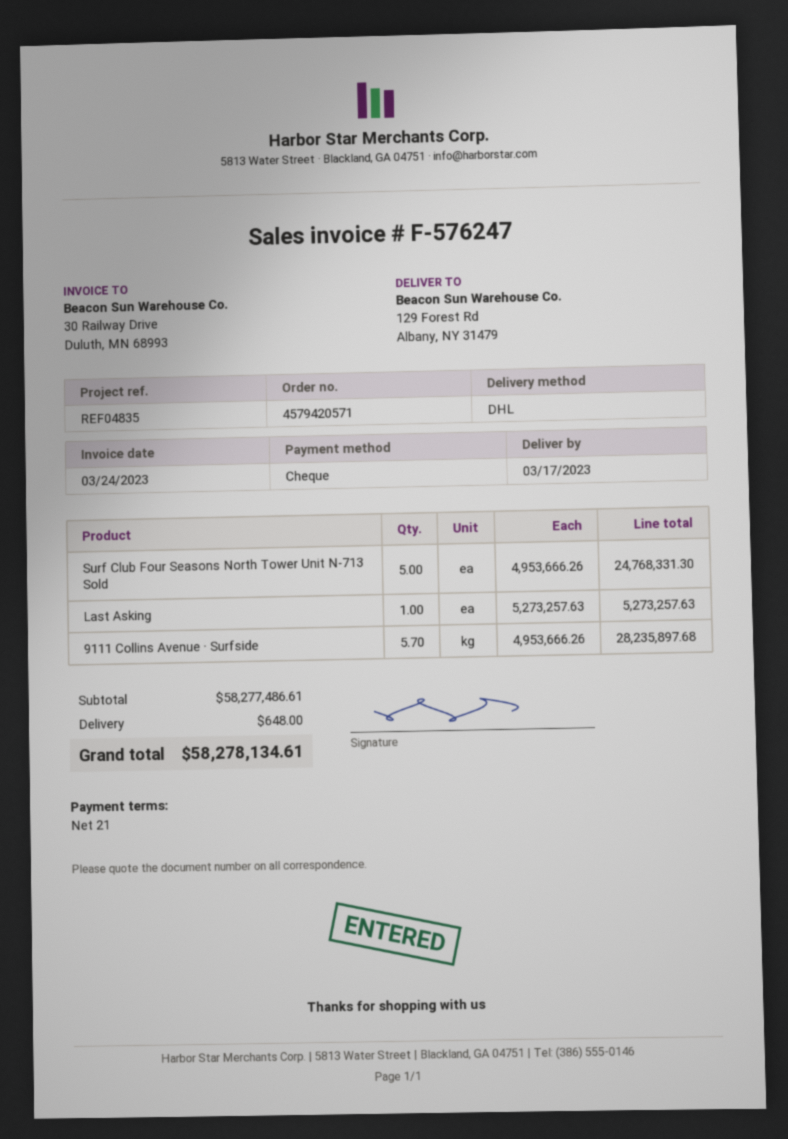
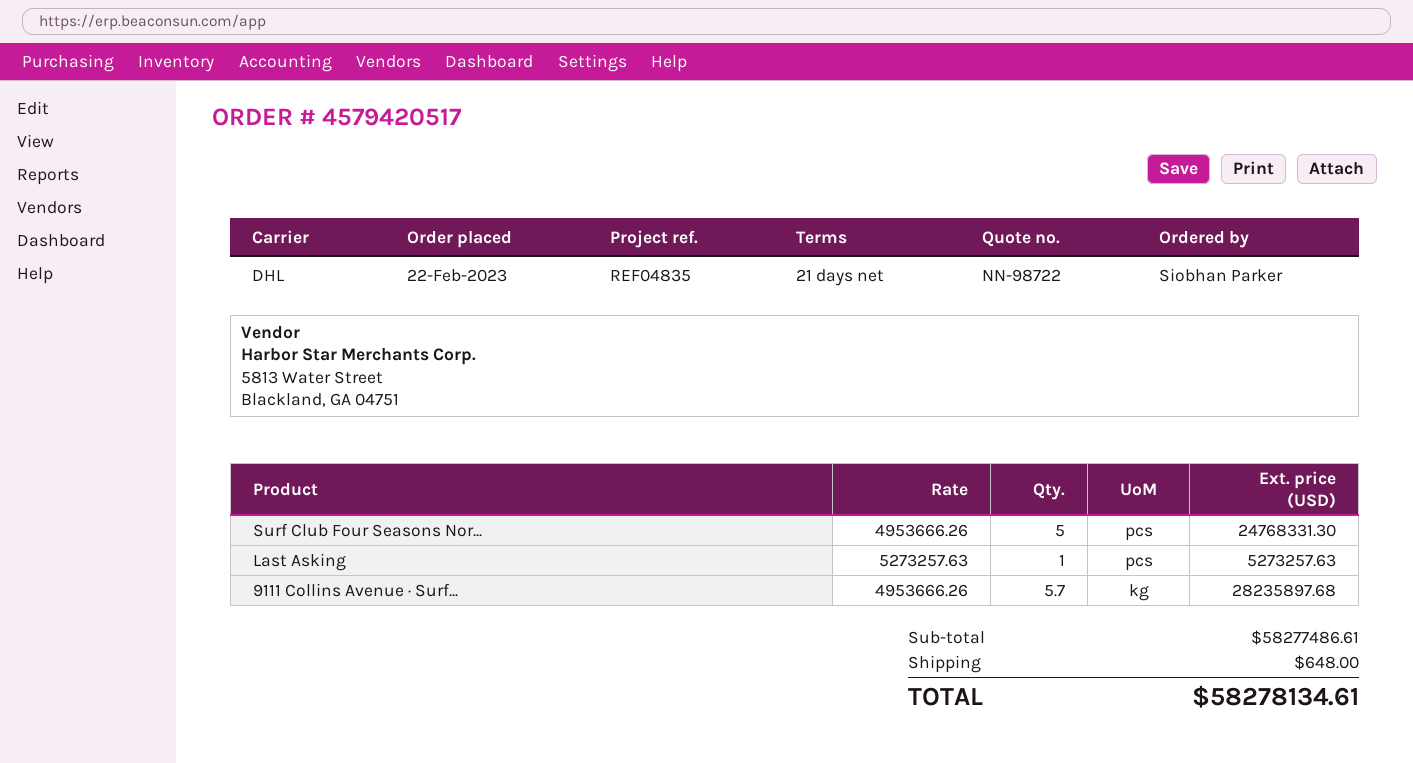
order number: 4579420571 -> 4579420517

